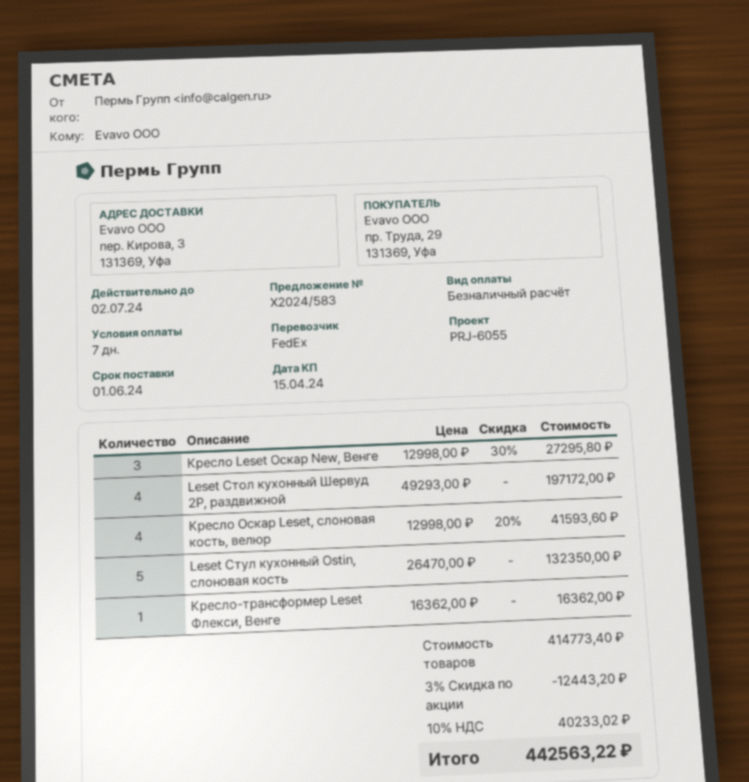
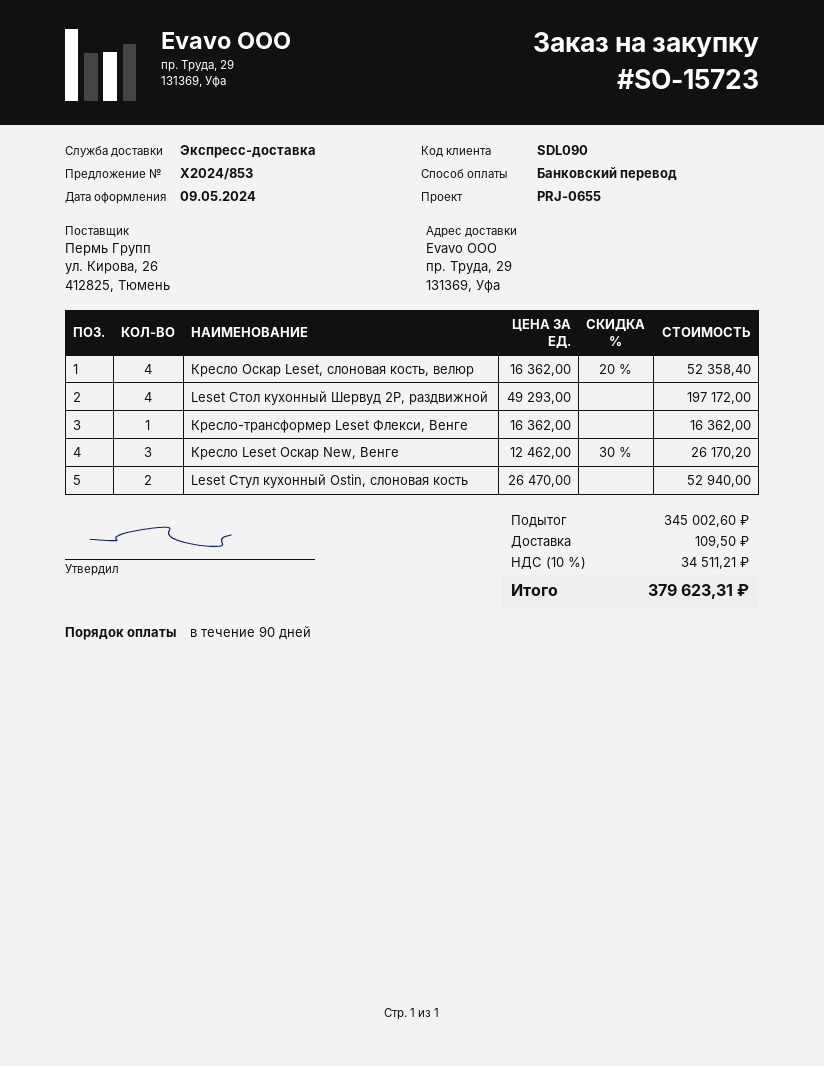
quote number: X2024/583 -> X2024/853
payment terms: 7 days -> 90 days
reference: PRJ-6055 -> PRJ-0655
shipping method: FedEx -> express
ship to: пер. Кирова, 3, 131369, Уфа -> пр. Труда, 29, 131369, Уфа
Кресло Leset Оскар New, Венге: 3 x 12998.00 - 30% = 27295.80 -> 3 x 12462.00 - 30% = 26170.20
Кресло Оскар Leset, слоновая кость, велюр: 4 x 12998.00 - 20% = 41593.60 -> 4 x 16362.00 - 20% = 52358.40
Leset Стул кухонный Ostin, слоновая кость: 5 x 26470.00 = 132350.00 -> 2 x 26470.00 = 52940.00
subtotal: 414773.40 -> 345002.60
discount: 3% = 12443.20 -> none
shipping: none -> 109.50
tax: 10% = 40233.02 -> 10% = 34511.21
total: 442563.22 -> 379623.31

